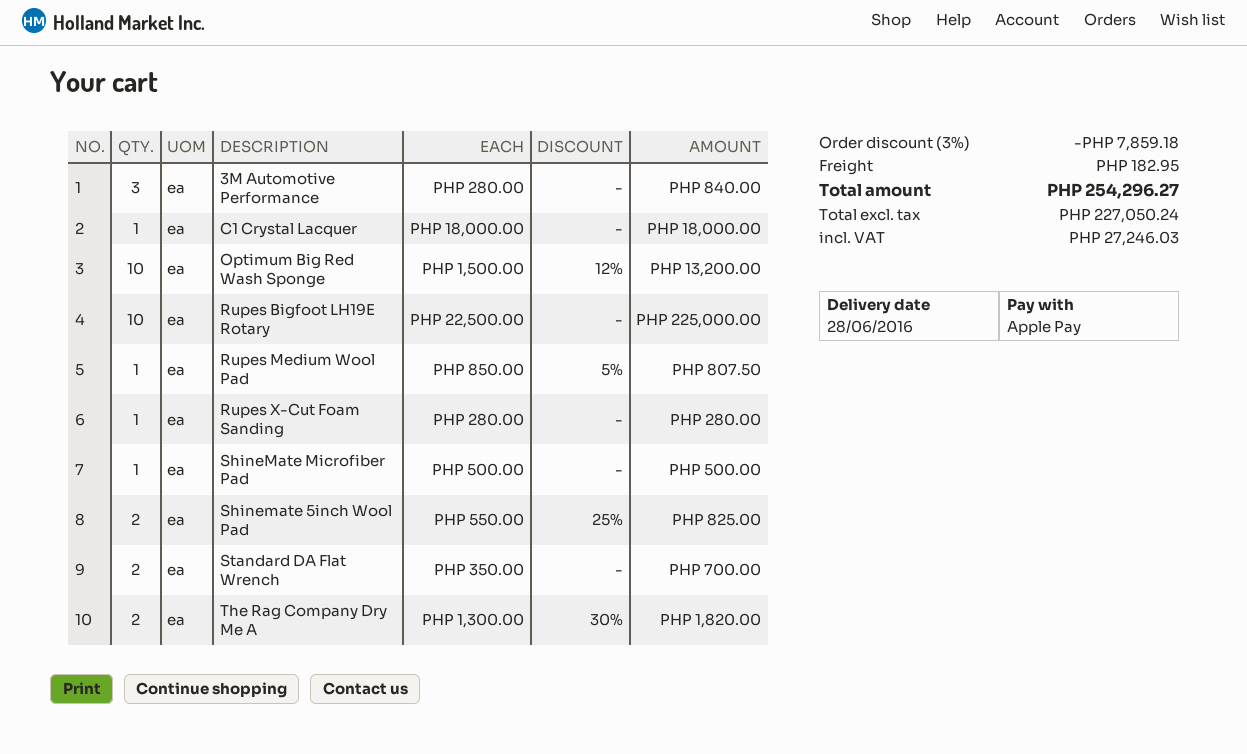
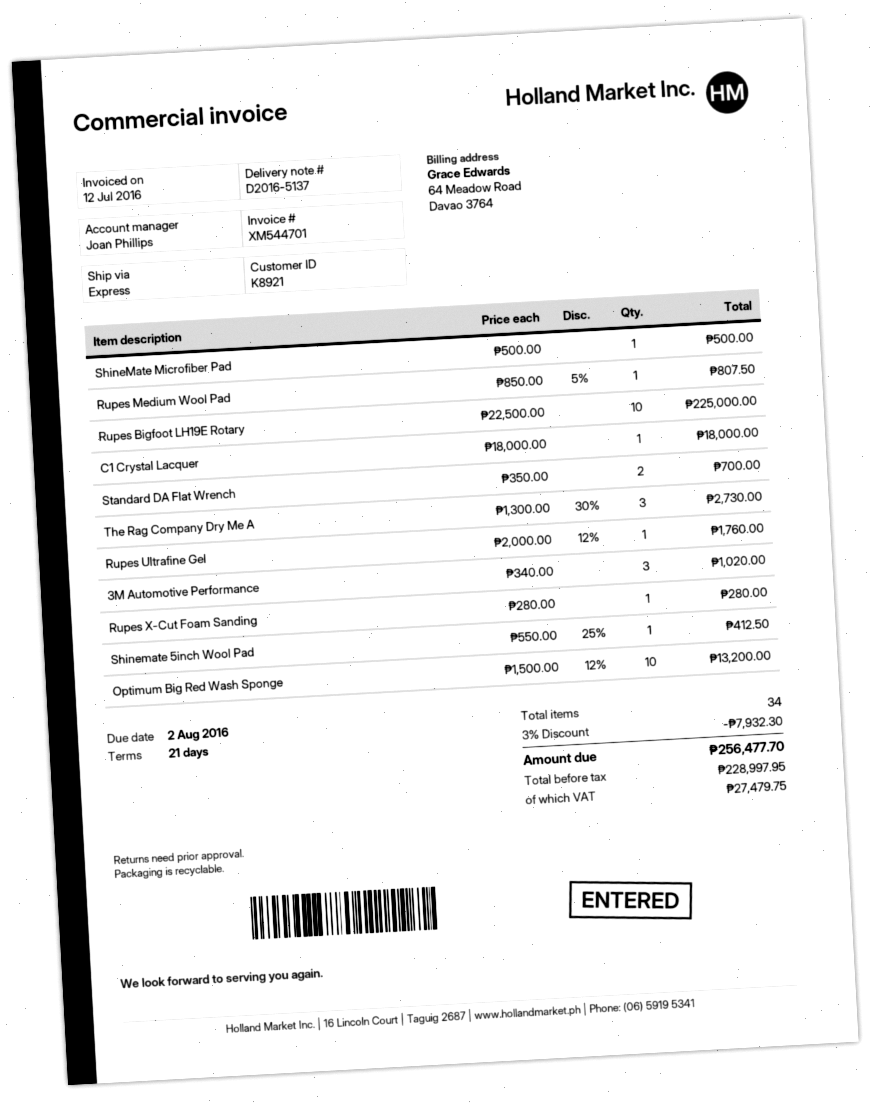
3M Automotive Performance: 3 x 280.00 = 840.00 -> 3 x 340.00 = 1020.00
Shinemate 5inch Wool Pad: 2 x 550.00 - 25% = 825.00 -> 1 x 550.00 - 25% = 412.50
The Rag Company Dry Me A: 2 x 1300.00 - 30% = 1820.00 -> 3 x 1300.00 - 30% = 2730.00
Rupes Ultrafine Gel: none -> 1 x 2000.00 - 12% = 1760.00
discount: 3% = 7859.18 -> 3% = 7932.30
shipping: 182.95 -> none
net: 227050.24 -> 228997.95
tax: 27246.03 -> 27479.75
total: 254296.27 -> 256477.70

